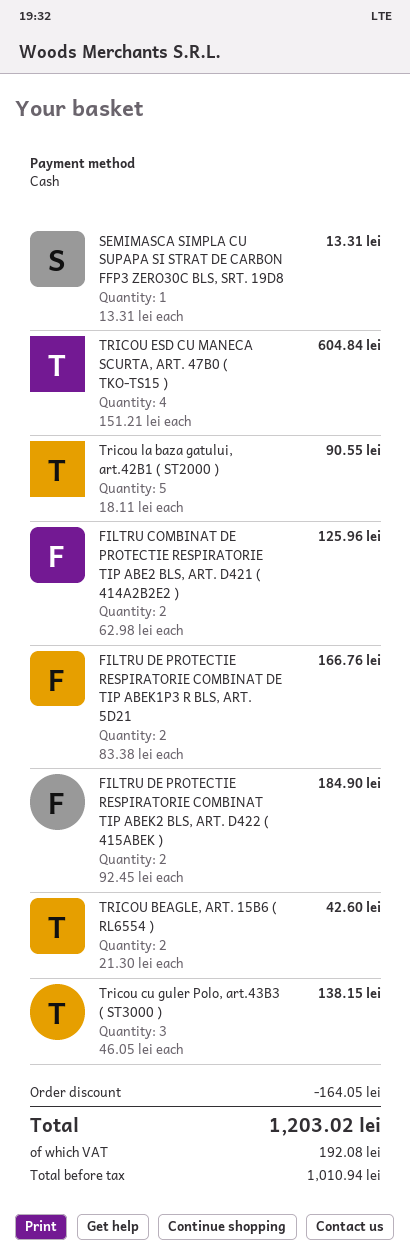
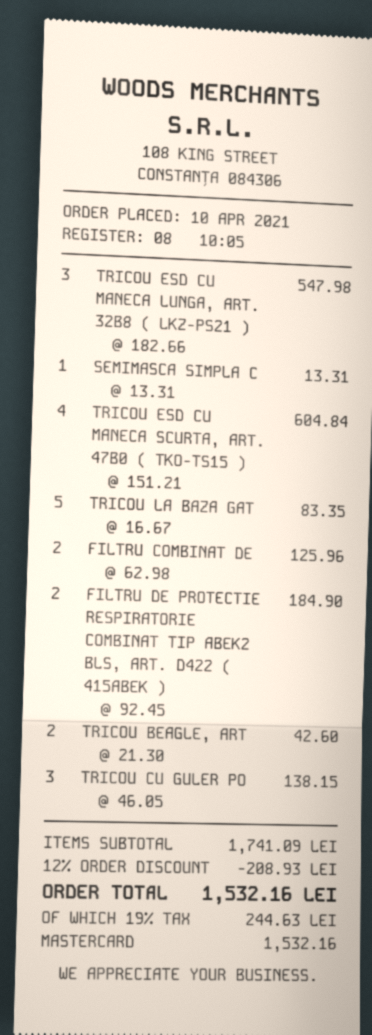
payment method: cash -> Mastercard
Tricou la baza gatului, art.42B1 ( ST2000 ): 5 x 18.11 = 90.55 -> 5 x 16.67 = 83.35
FILTRU DE PROTECTIE RESPIRATORIE COMBINAT DE TIP ABEK1P3 R BLS, ART. 5D21: 2 x 83.38 = 166.76 -> none
TRICOU ESD CU MANECA LUNGA, ART. 32B8 ( LKZ-PS21 ): none -> 3 x 182.66 = 547.98
discount: 164.05 -> 208.93
tax: 192.08 -> 244.63
total: 1203.02 -> 1532.16

